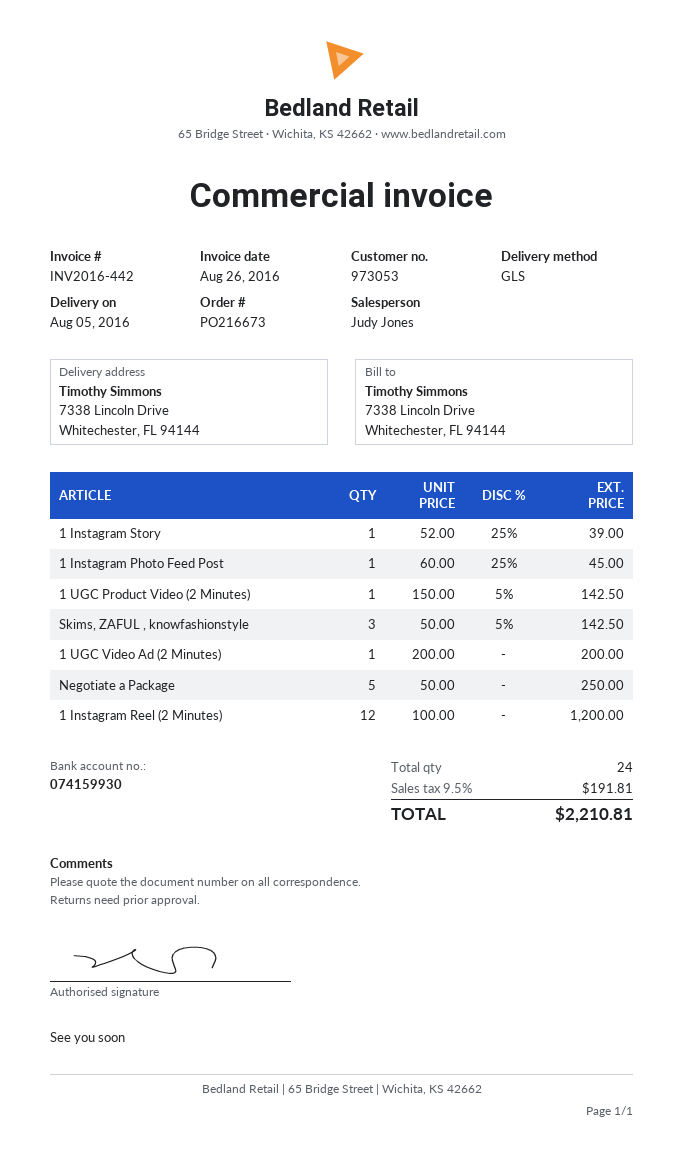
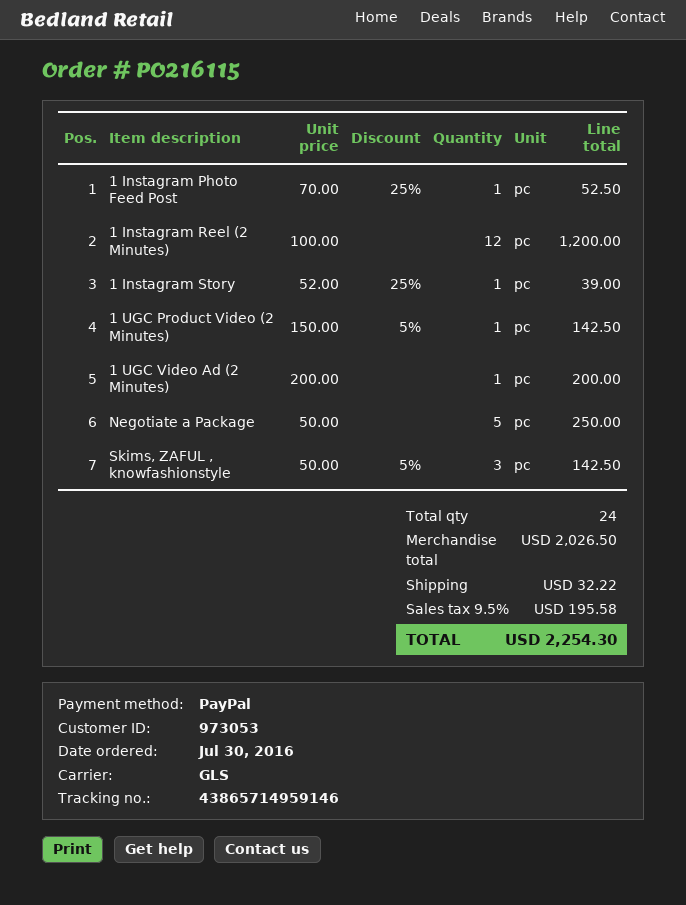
order number: PO216673 -> PO216115
1 Instagram Photo Feed Post: 1 x 60.00 - 25% = 45.00 -> 1 x 70.00 - 25% = 52.50
shipping: none -> 32.22
tax: 9.5% = 191.81 -> 9.5% = 195.58
total: 2210.81 -> 2254.30

